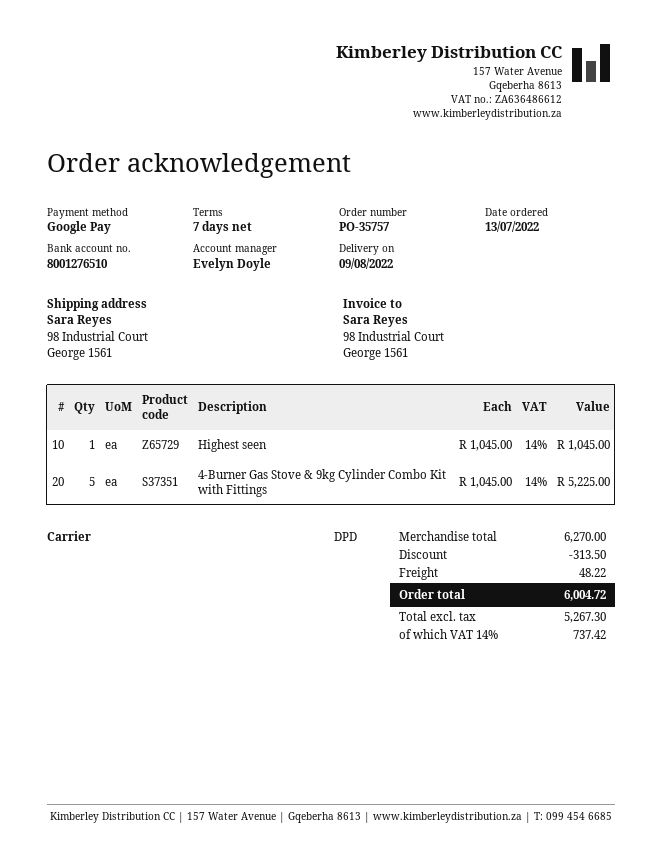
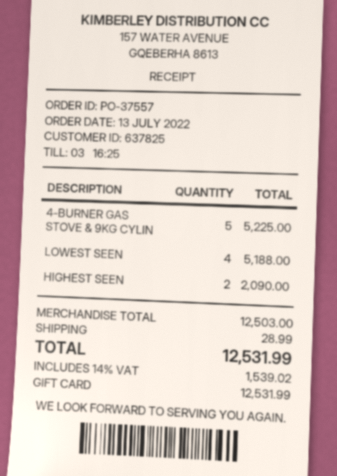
order number: PO-35757 -> PO-37557
payment method: Google Pay -> gift card
Highest seen: 1 for 1045.00 -> 2 for 2090.00
LOWEST SEEN: none -> 4 for 5188.00
subtotal: 6270.00 -> 12503.00
discount: 313.50 -> none
shipping: 48.22 -> 28.99
tax: 14% = 737.42 -> 14% = 1539.02
total: 6004.72 -> 12531.99

